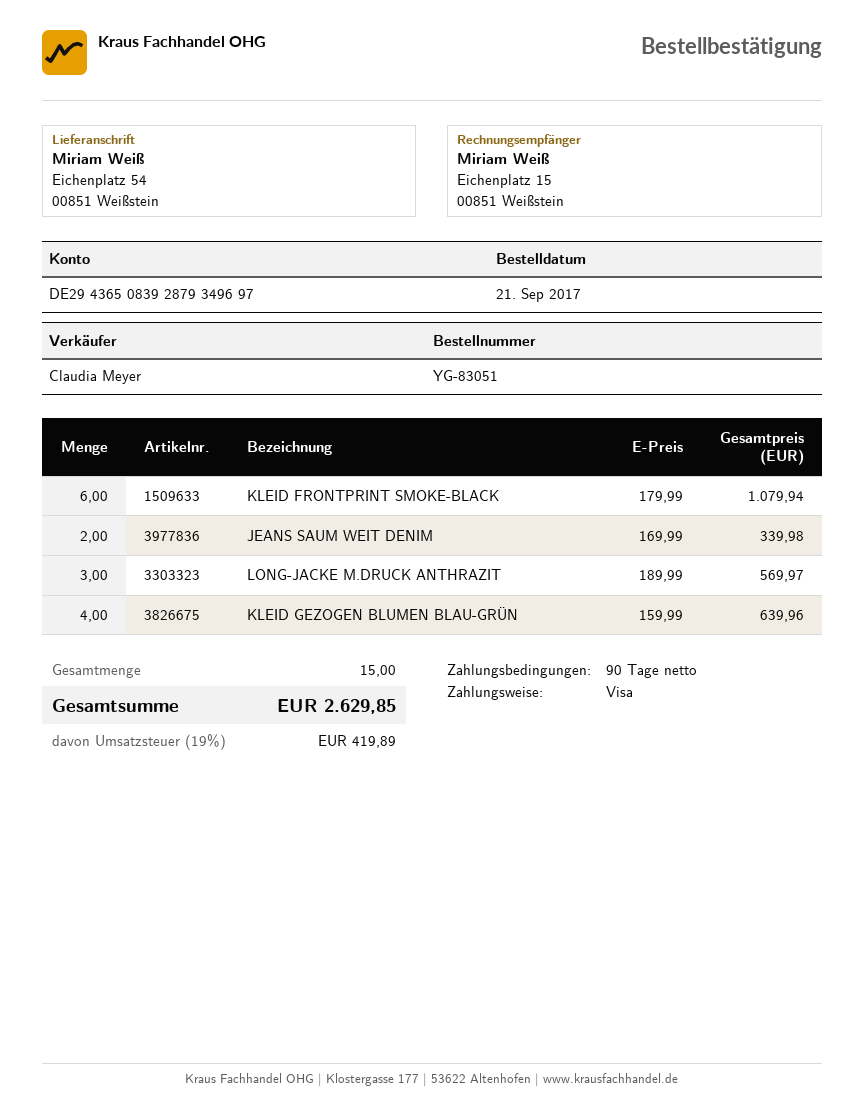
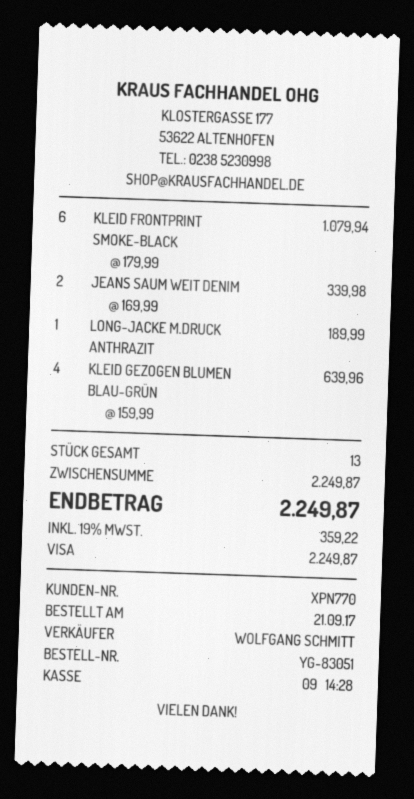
sales rep: Claudia Meyer -> WOLFGANG SCHMITT
LONG-JACKE M.DRUCK ANTHRAZIT: 3 x 189.99 = 569.97 -> 1 x 189.99 = 189.99
total quantity: 15 -> 13
tax: 19% = 419.89 -> 19% = 359.22
total: 2629.85 -> 2249.87

